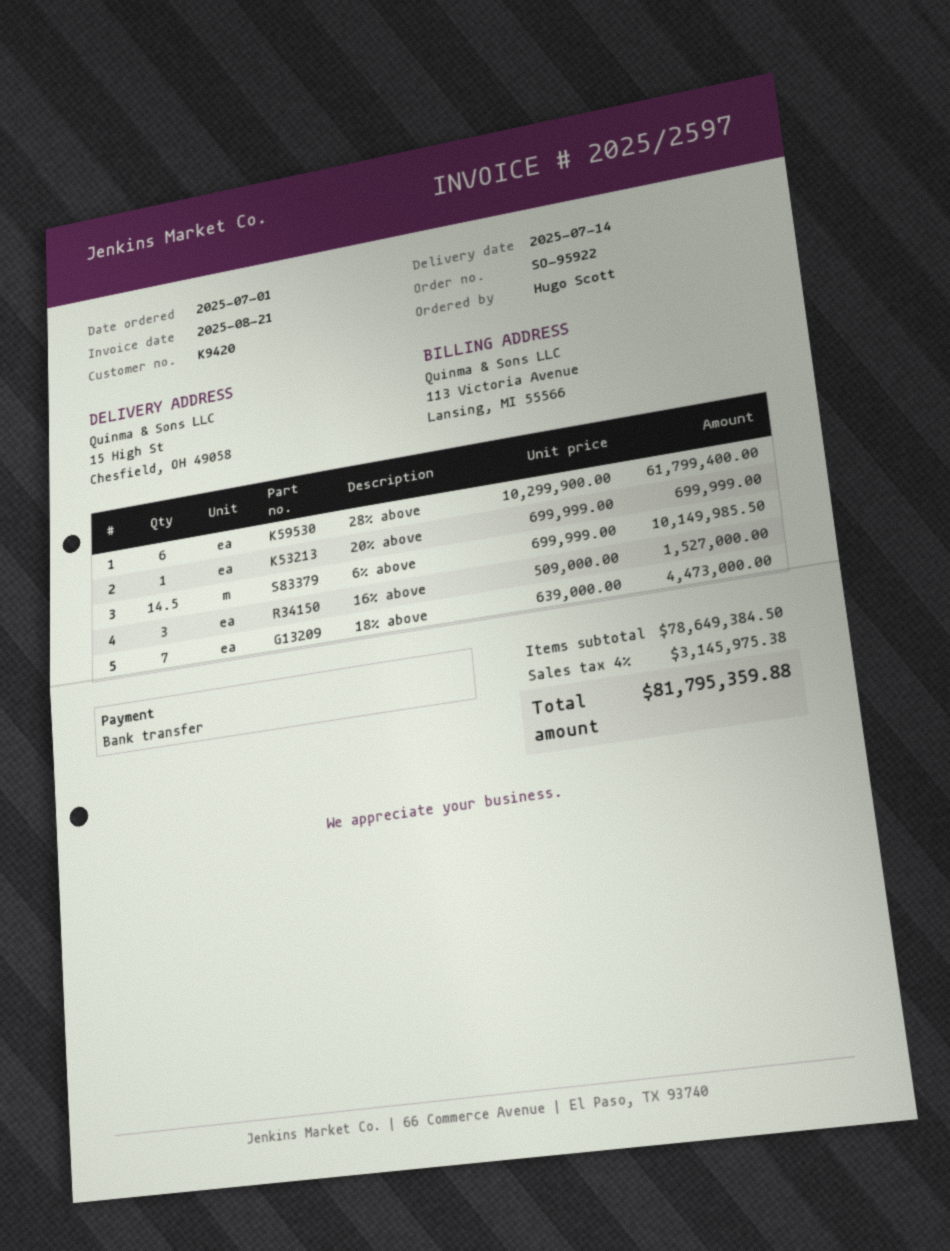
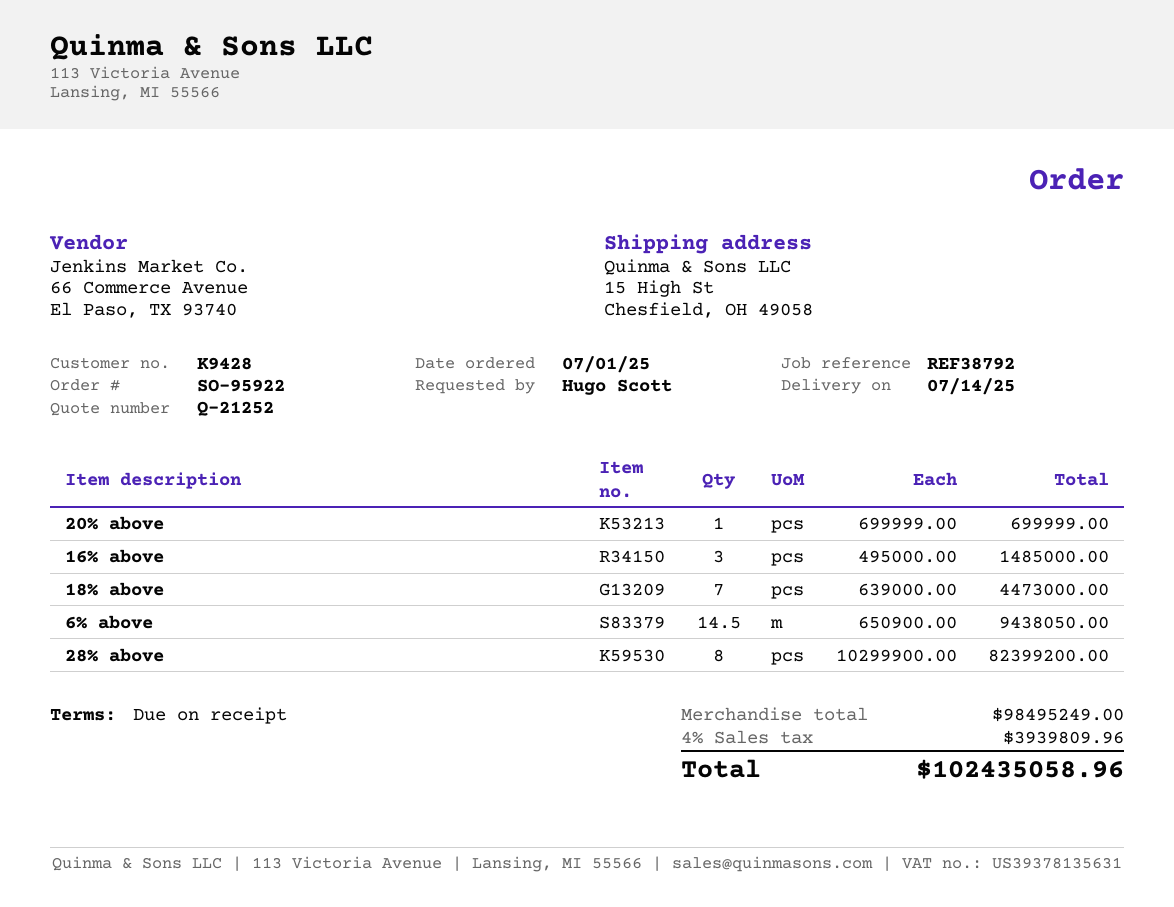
customer number: K9420 -> K9428
28% above: 6 x 10299900.00 = 61799400.00 -> 8 x 10299900.00 = 82399200.00
6% above: 14.5 x 699999.00 = 10149985.50 -> 14.5 x 650900.00 = 9438050.00
16% above: 3 x 509000.00 = 1527000.00 -> 3 x 495000.00 = 1485000.00
subtotal: 78649384.50 -> 98495249.00
tax: 4% = 3145975.38 -> 4% = 3939809.96
total: 81795359.88 -> 102435058.96

